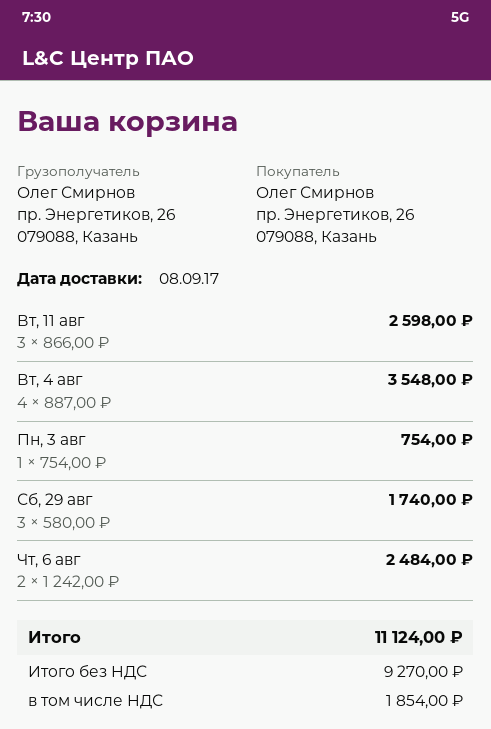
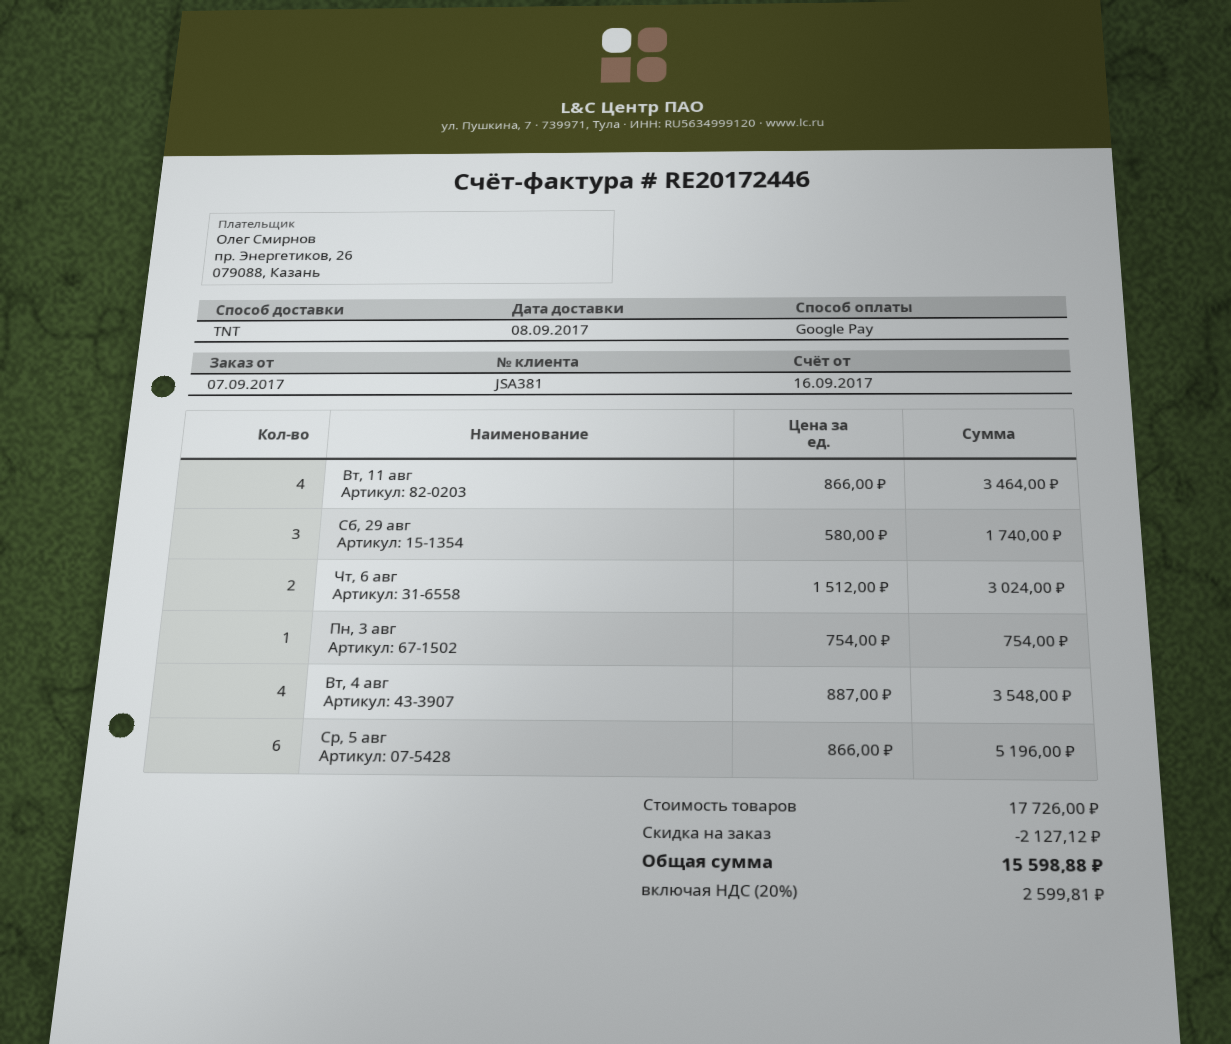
Вт, 11 авг: 3 x 866.00 = 2598.00 -> 4 x 866.00 = 3464.00
Чт, 6 авг: 2 x 1242.00 = 2484.00 -> 2 x 1512.00 = 3024.00
Ср, 5 авг: none -> 6 x 866.00 = 5196.00
discount: none -> 2127.12
tax: 1854.00 -> 2599.81
total: 11124.00 -> 15598.88

